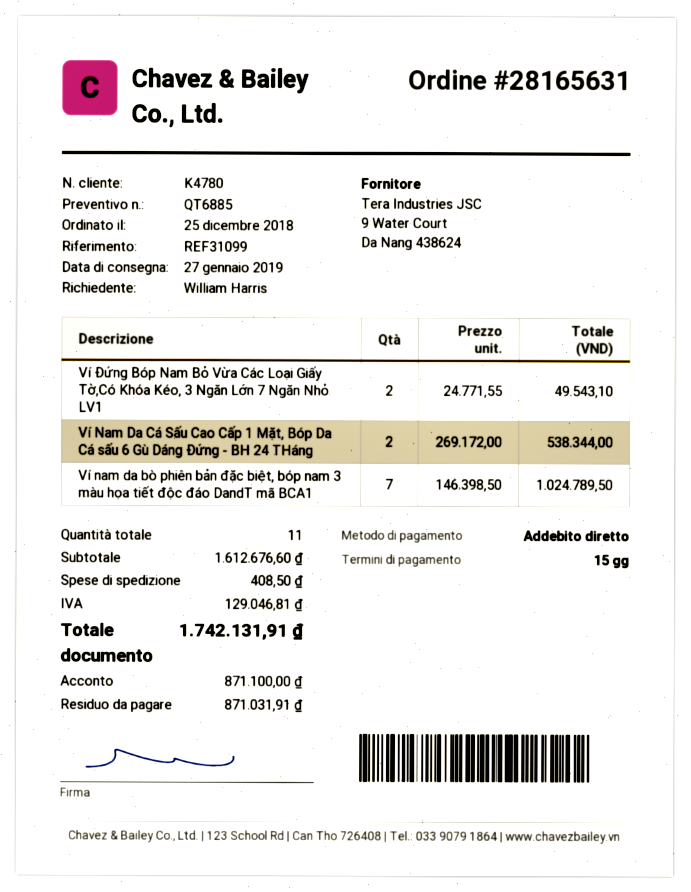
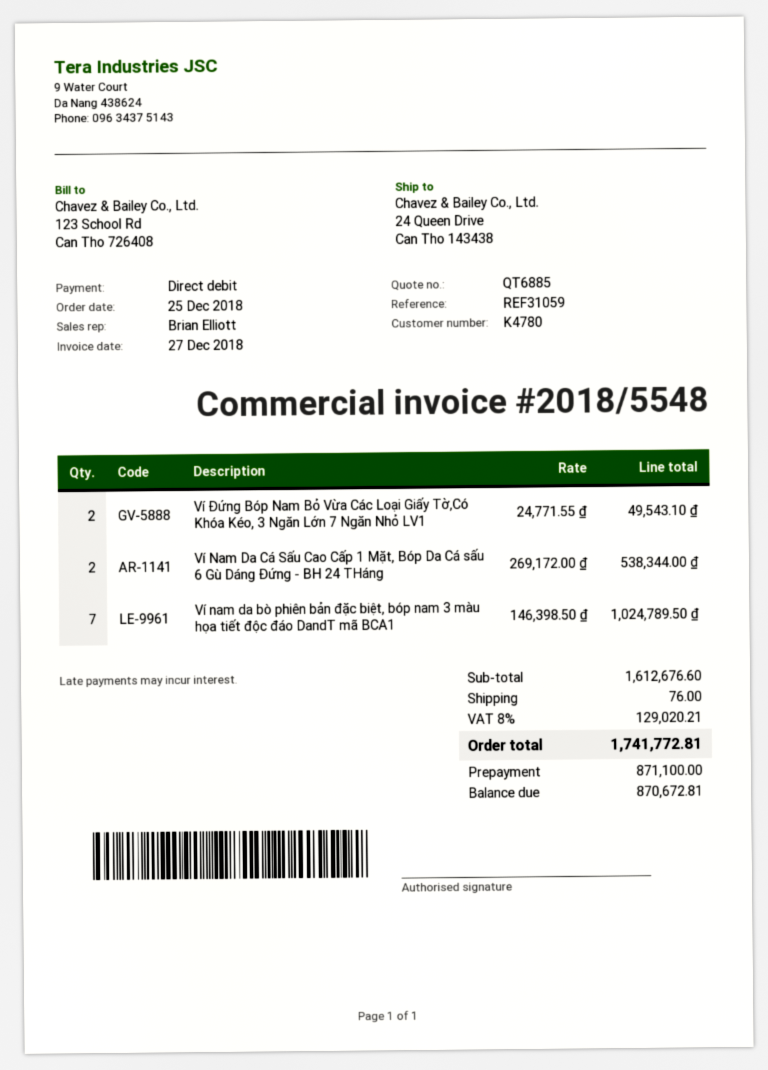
reference: REF31099 -> REF31059
shipping: 408.50 -> 76.00
tax: 129046.81 -> 129020.21
total: 1742131.91 -> 1741772.81
balance: 871031.91 -> 870672.81

